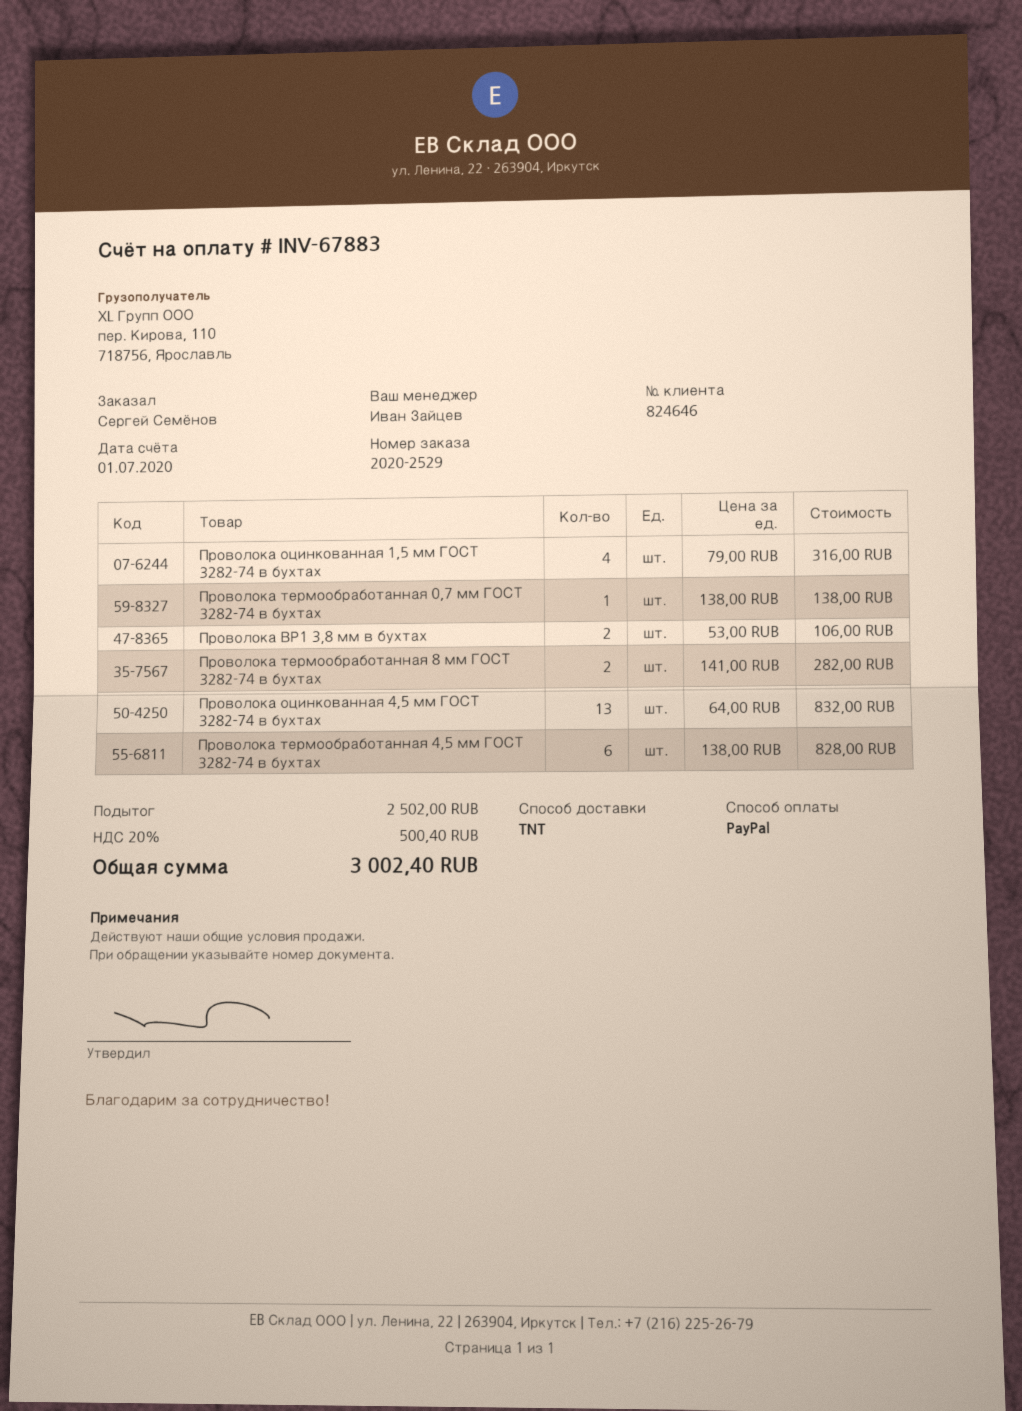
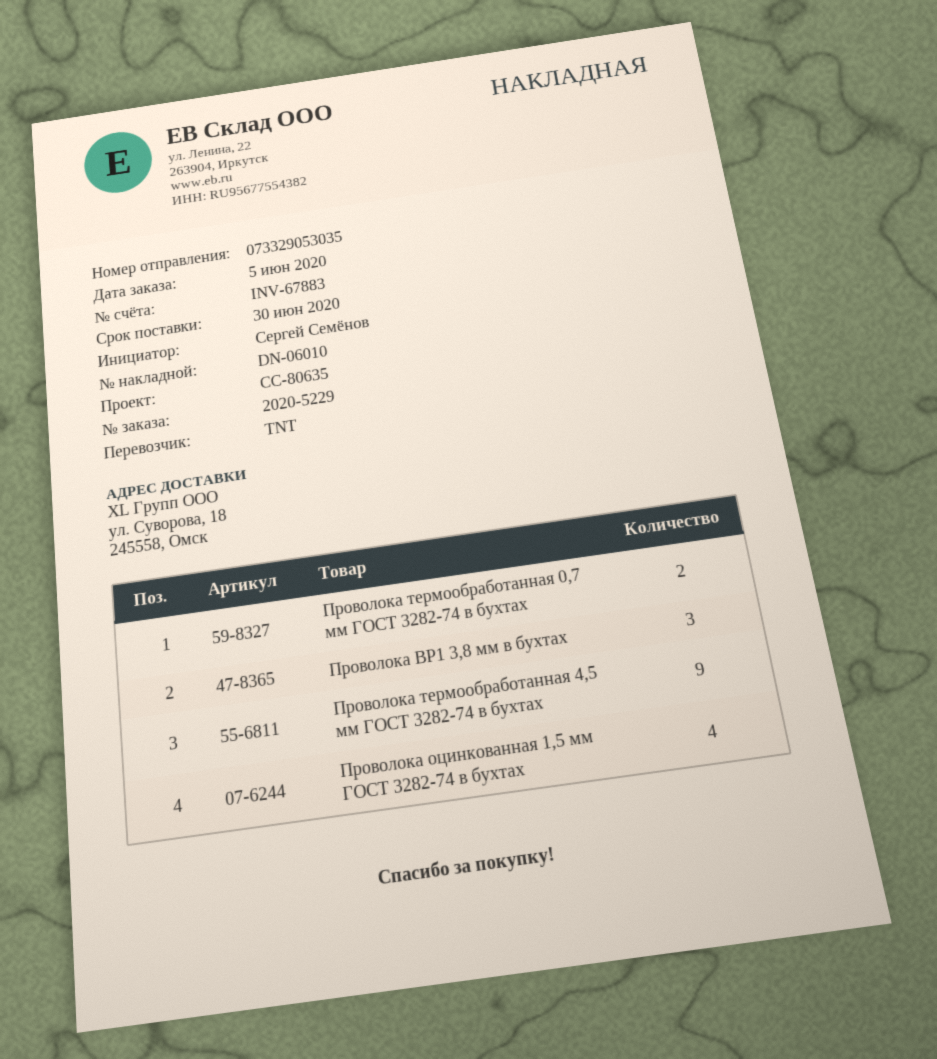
order number: 2020-2529 -> 2020-5229
ship to: пер. Кирова, 110, 718756, Ярославль -> ул. Суворова, 18, 245558, Омск
Проволока термообработанная 0,7 мм ГОСТ 3282-74 в бухтах: 1 -> 2
Проволока ВР1 3,8 мм в бухтах: 2 -> 3
Проволока термообработанная 8 мм ГОСТ 3282-74 в бухтах: 2 -> none
Проволока оцинкованная 4,5 мм ГОСТ 3282-74 в бухтах: 13 -> none
Проволока термообработанная 4,5 мм ГОСТ 3282-74 в бухтах: 6 -> 9

